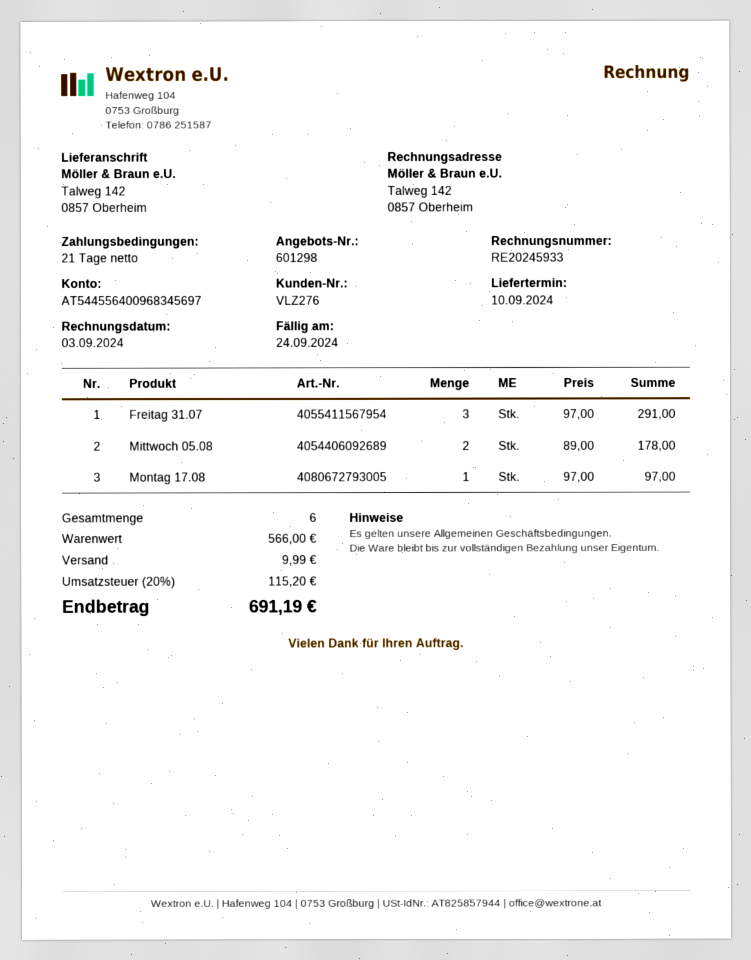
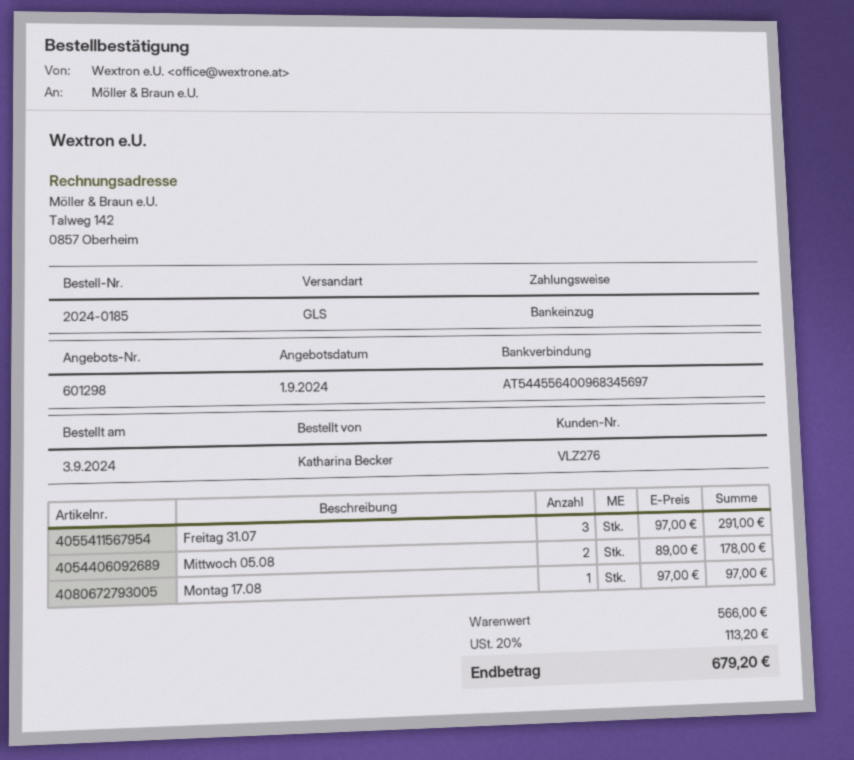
shipping: 9.99 -> none
tax: 20% = 115.20 -> 20% = 113.20
total: 691.19 -> 679.20

